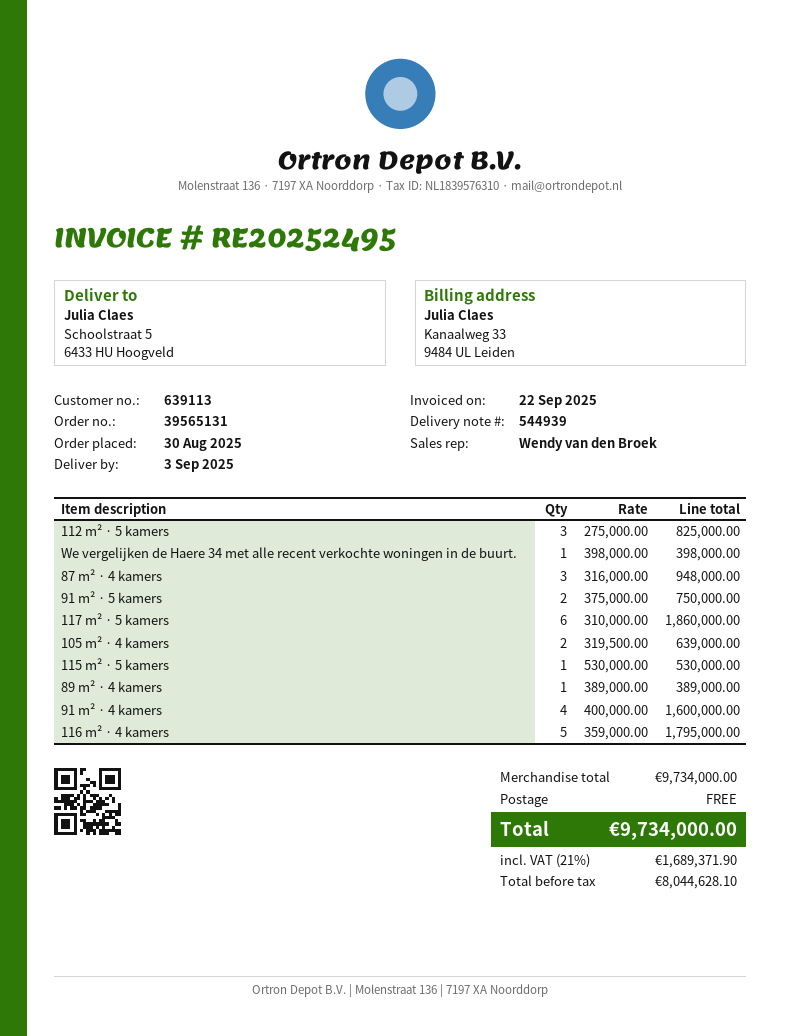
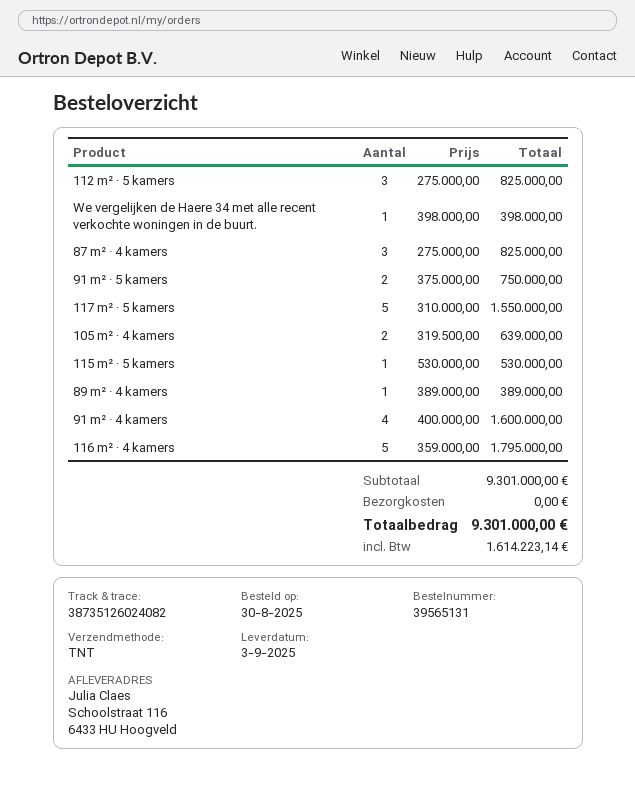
ship to: Schoolstraat 5, 6433 HU Hoogveld -> Schoolstraat 116, 6433 HU Hoogveld
87 m² · 4 kamers: 3 x 316000.00 = 948000.00 -> 3 x 275000.00 = 825000.00
117 m² · 5 kamers: 6 x 310000.00 = 1860000.00 -> 5 x 310000.00 = 1550000.00
subtotal: 9734000.00 -> 9301000.00
tax: 1689371.90 -> 1614223.14
total: 9734000.00 -> 9301000.00

